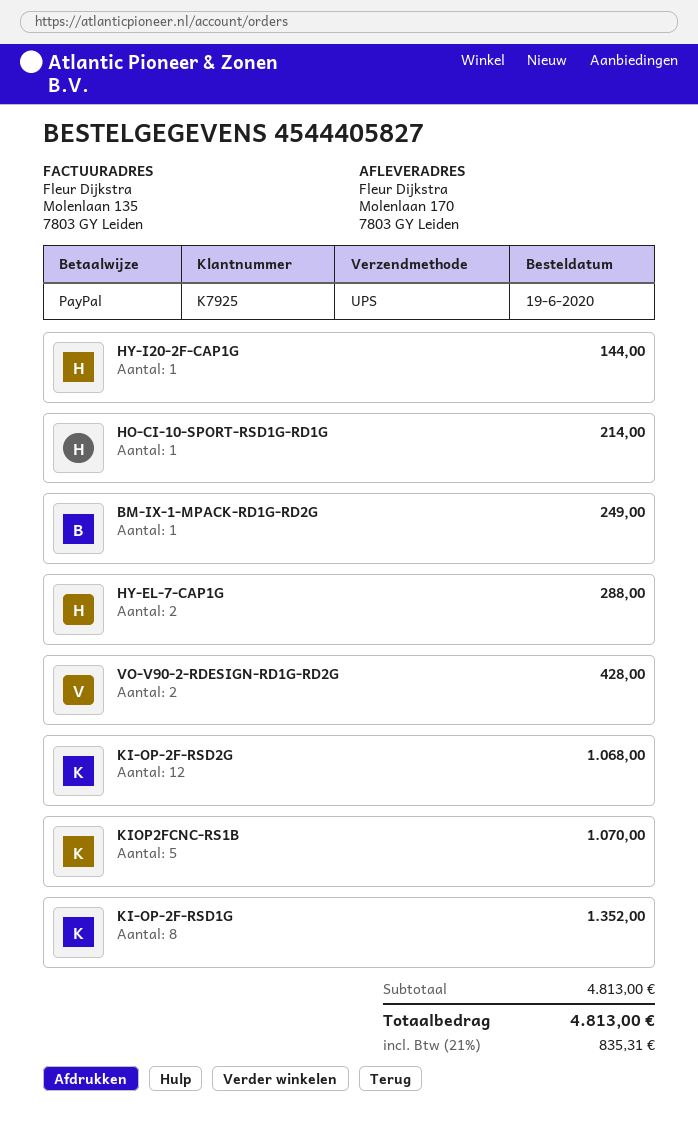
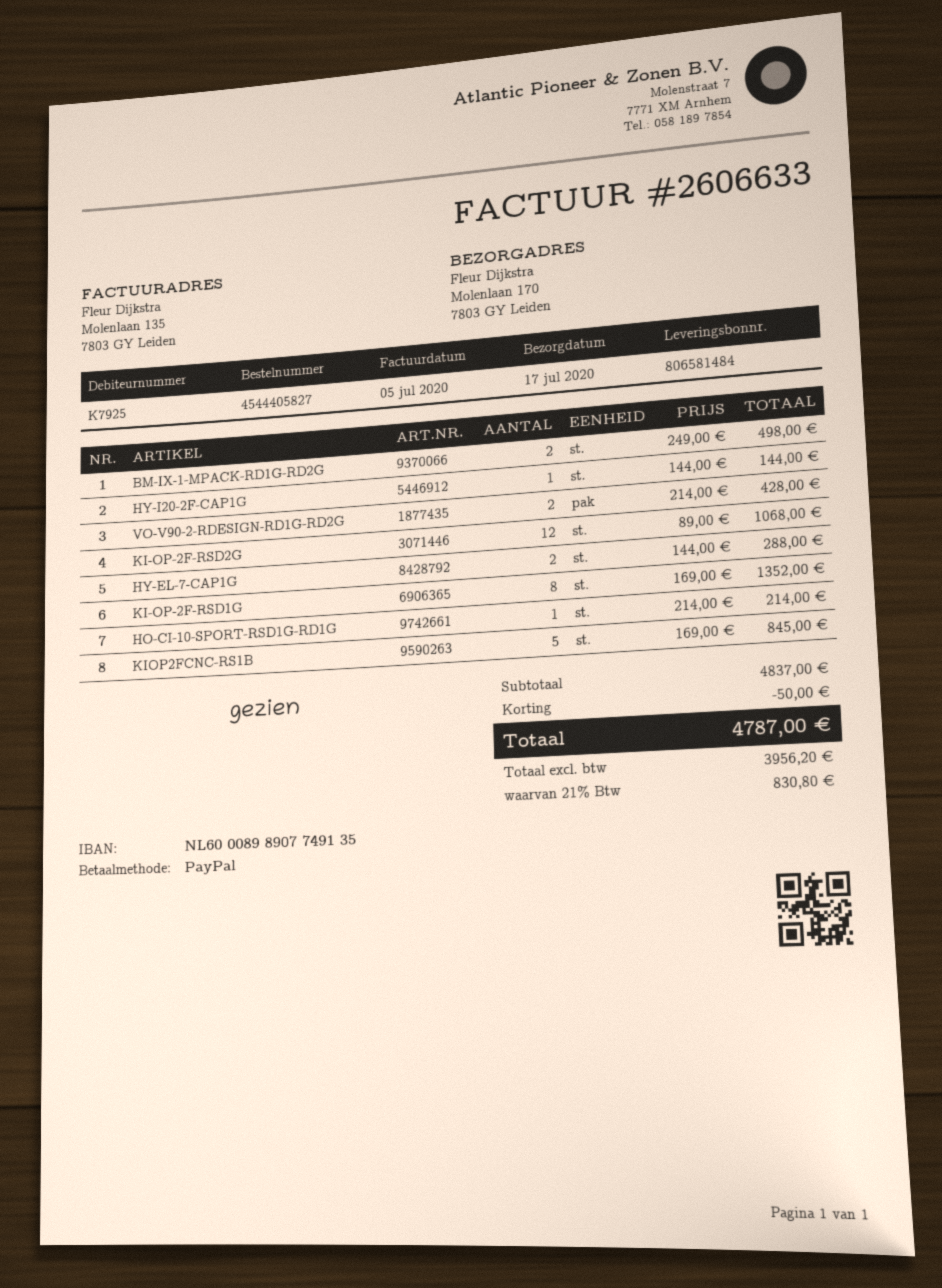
BM-IX-1-MPACK-RD1G-RD2G: 1 for 249.00 -> 2 for 498.00
KIOP2FCNC-RS1B: 5 for 1070.00 -> 5 for 845.00
subtotal: 4813.00 -> 4837.00
discount: none -> 50.00
tax: 21% = 835.31 -> 21% = 830.80
total: 4813.00 -> 4787.00

